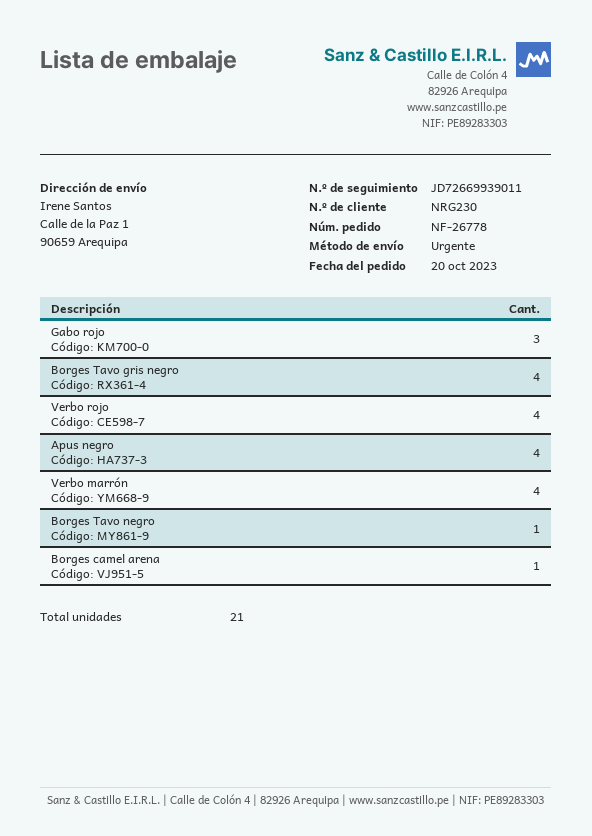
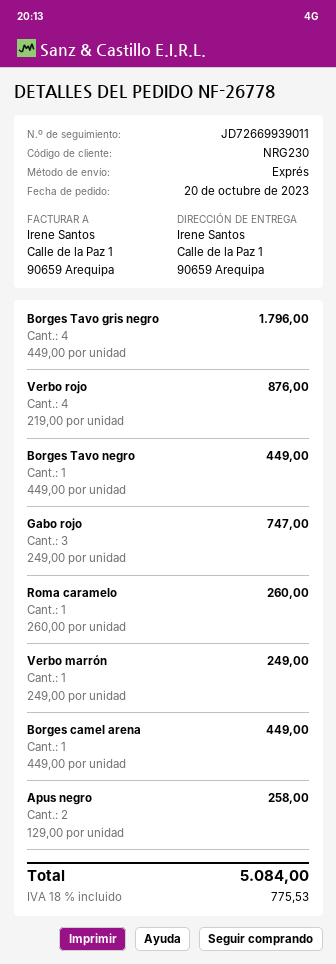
Apus negro: 4 -> 2
Verbo marrón: 4 -> 1
Roma caramelo: none -> 1

